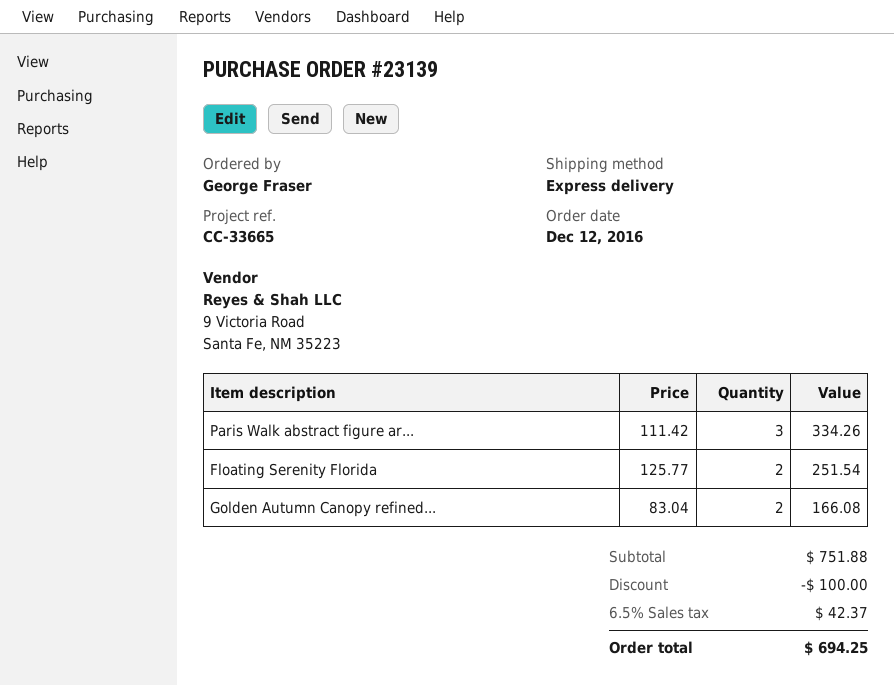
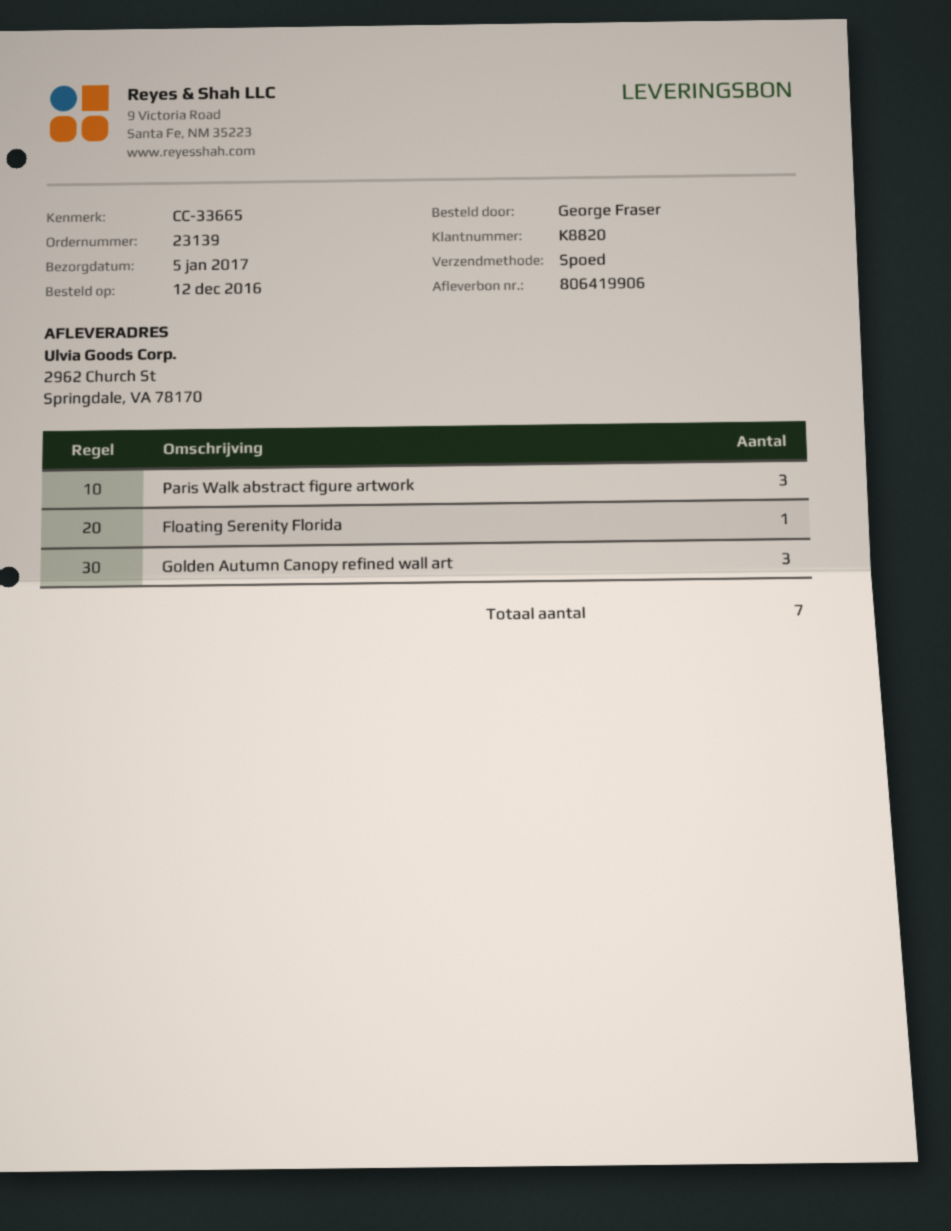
Floating Serenity Florida: 2 -> 1
Golden Autumn Canopy refined...: 2 -> 3

